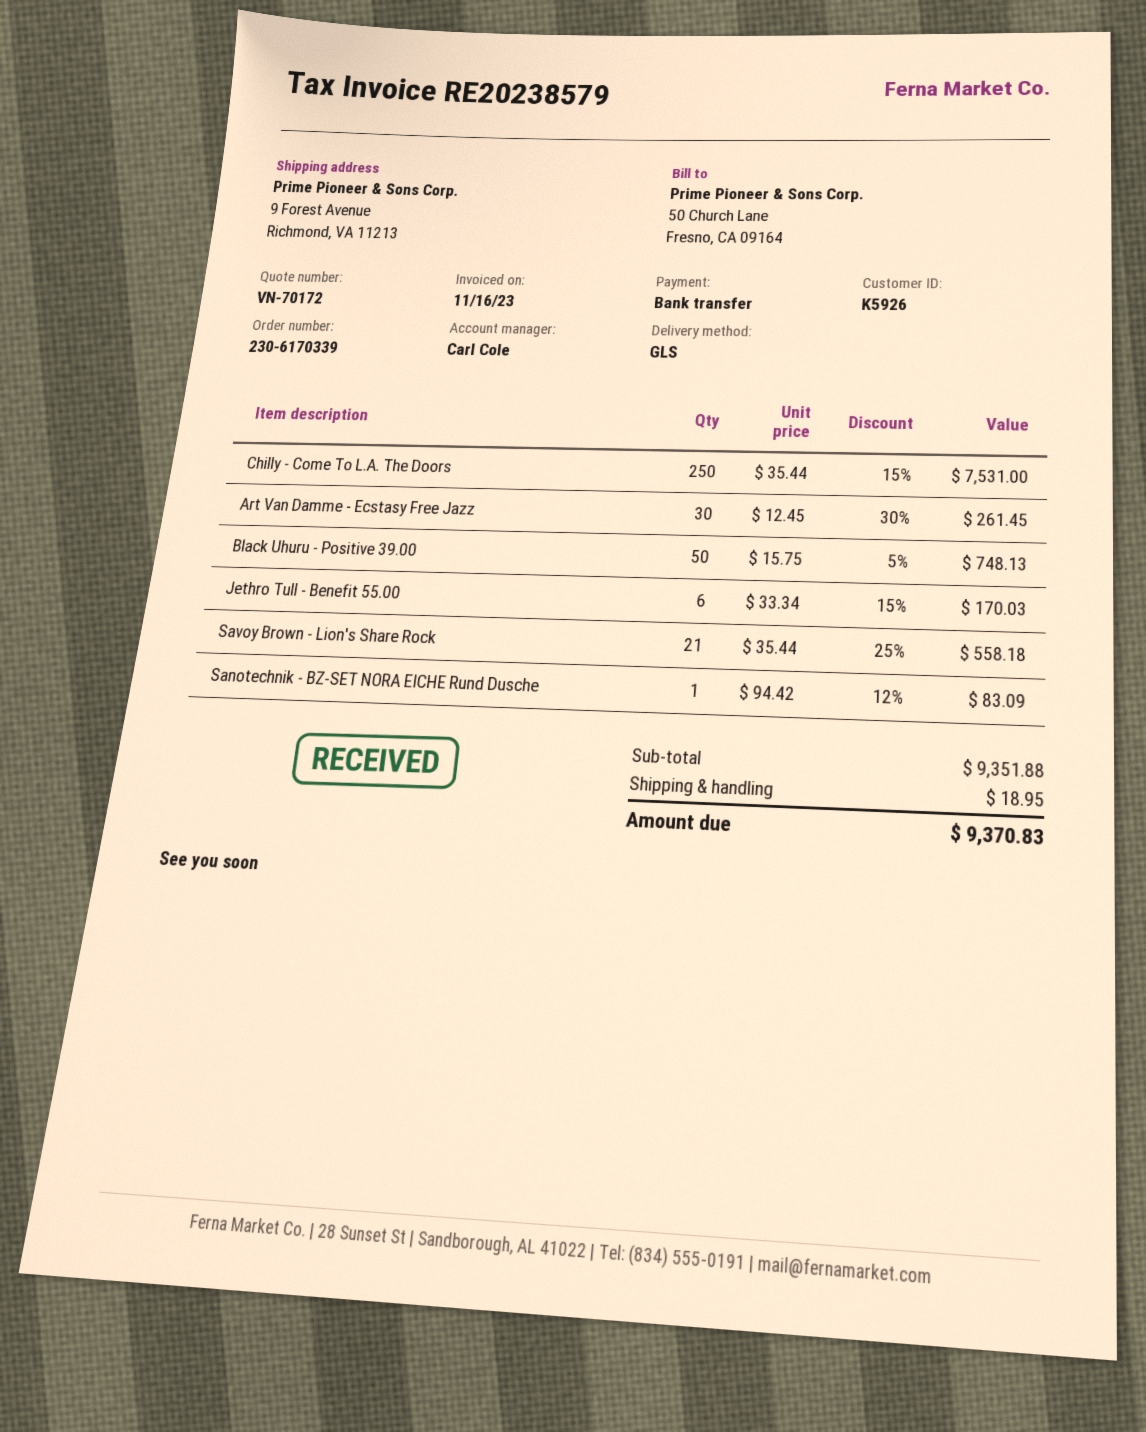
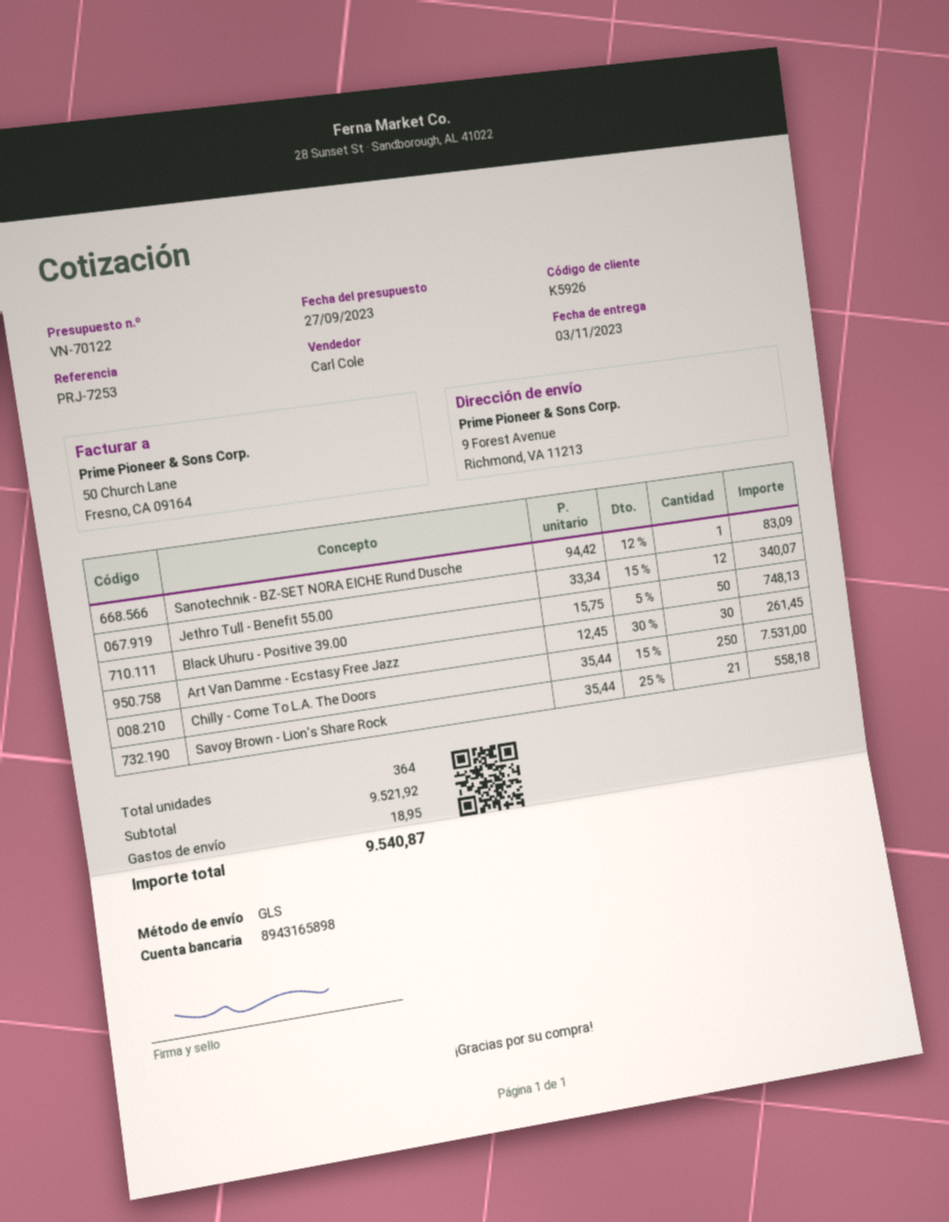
quote number: VN-70172 -> VN-70122
Jethro Tull - Benefit 55.00: 6 x 33.34 - 15% = 170.03 -> 12 x 33.34 - 15% = 340.07
subtotal: 9351.88 -> 9521.92
total: 9370.83 -> 9540.87

